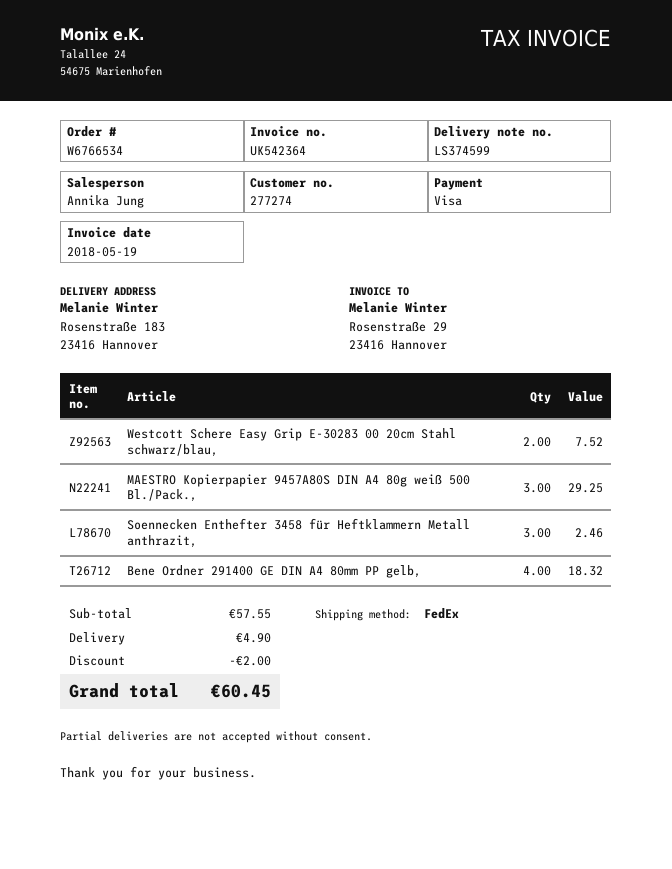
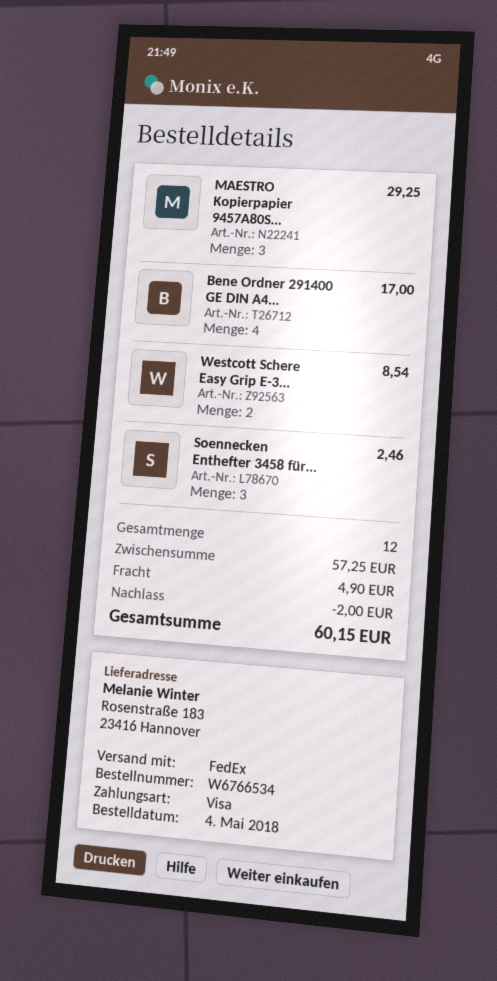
Westcott Schere Easy Grip E-30283 00 20cm Stahl schwarz/blau,: 2 for 7.52 -> 2 for 8.54
Bene Ordner 291400 GE DIN A4 80mm PP gelb,: 4 for 18.32 -> 4 for 17.00
subtotal: 57.55 -> 57.25
total: 60.45 -> 60.15

